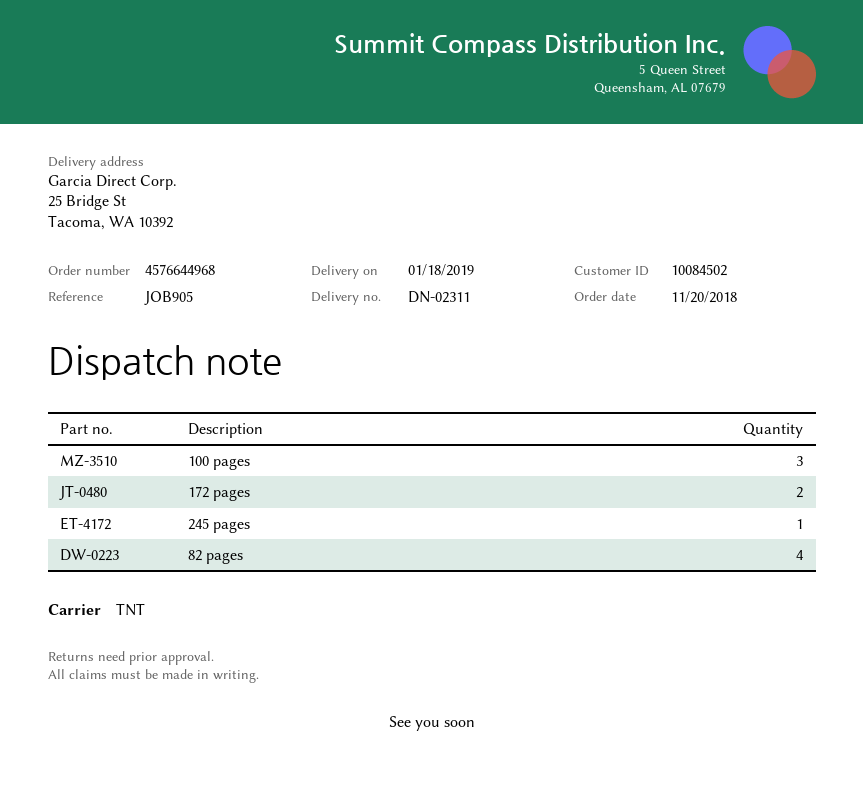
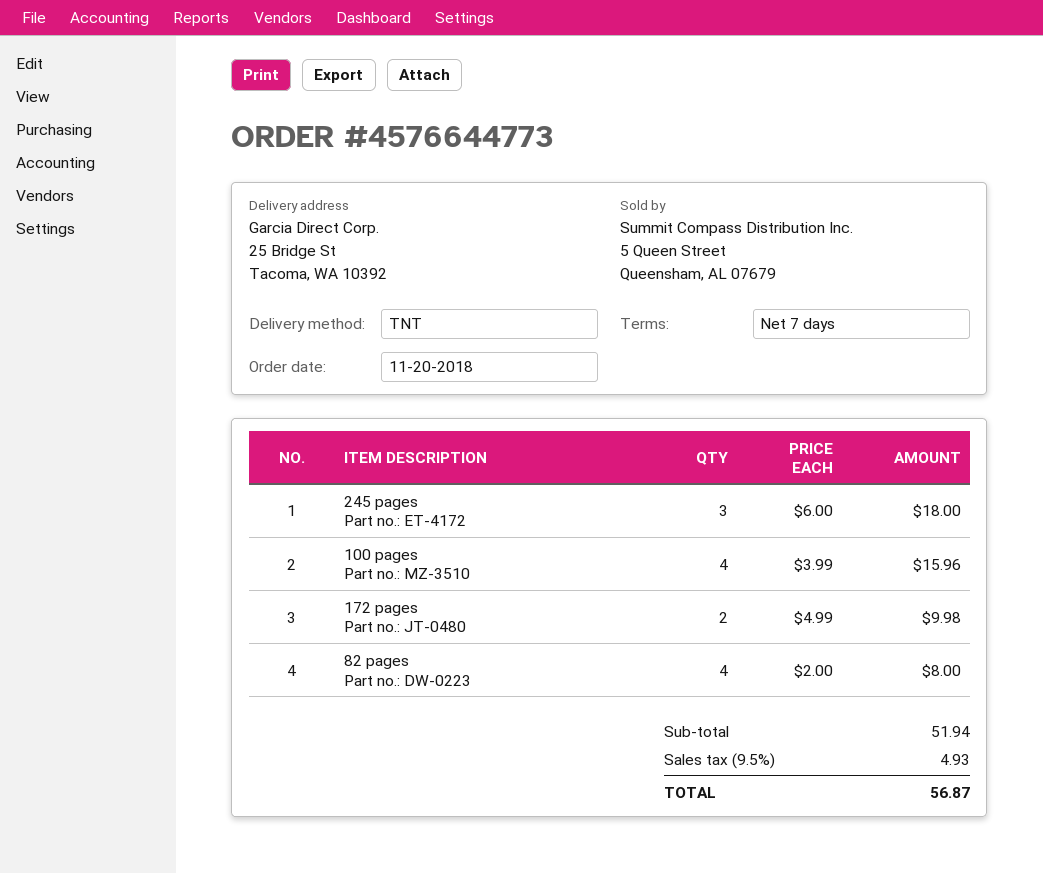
order number: 4576644968 -> 4576644773
100 pages: 3 -> 4
245 pages: 1 -> 3

